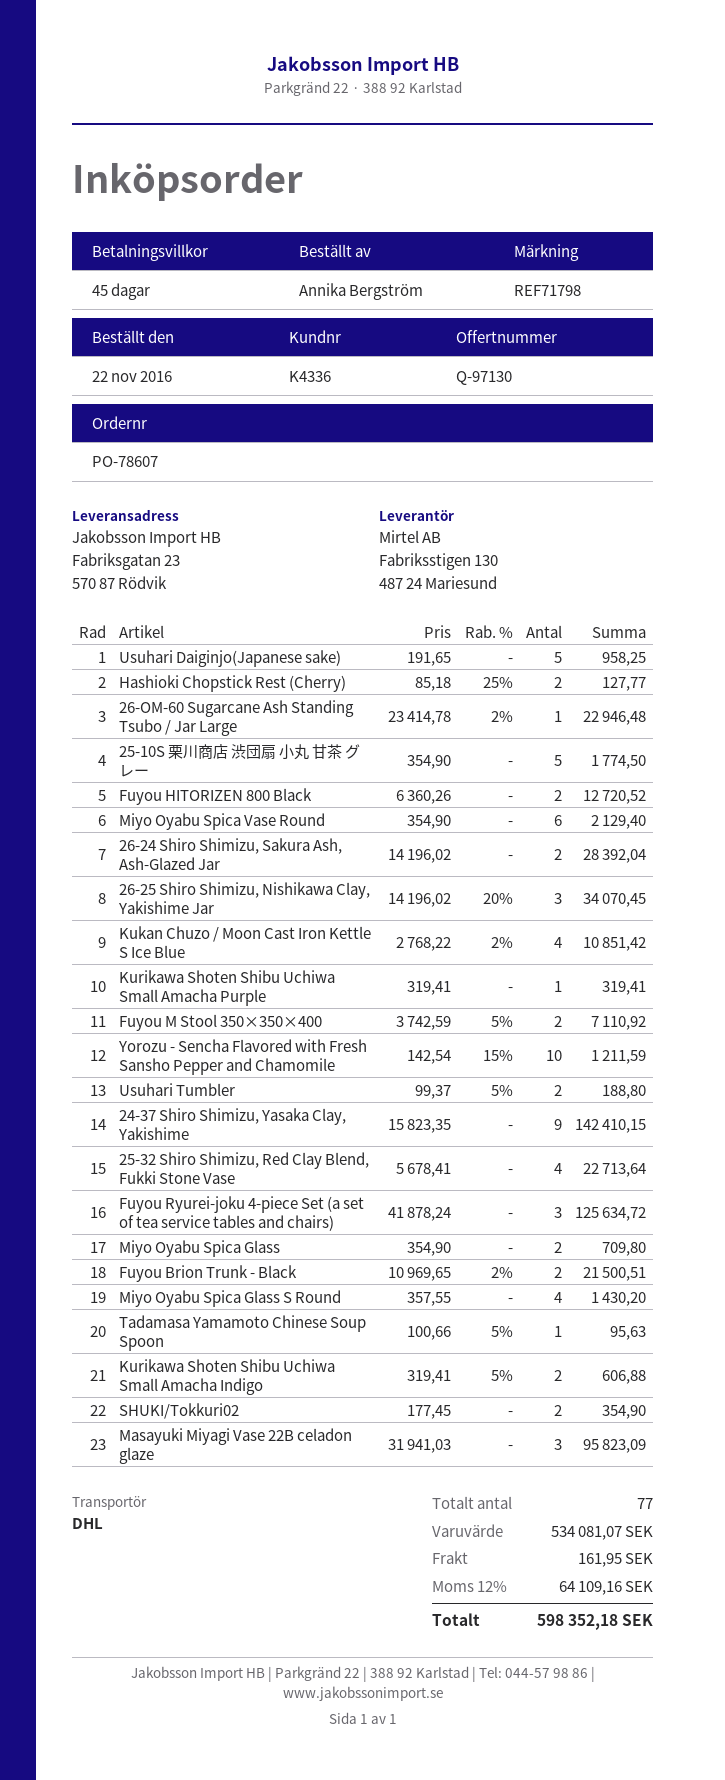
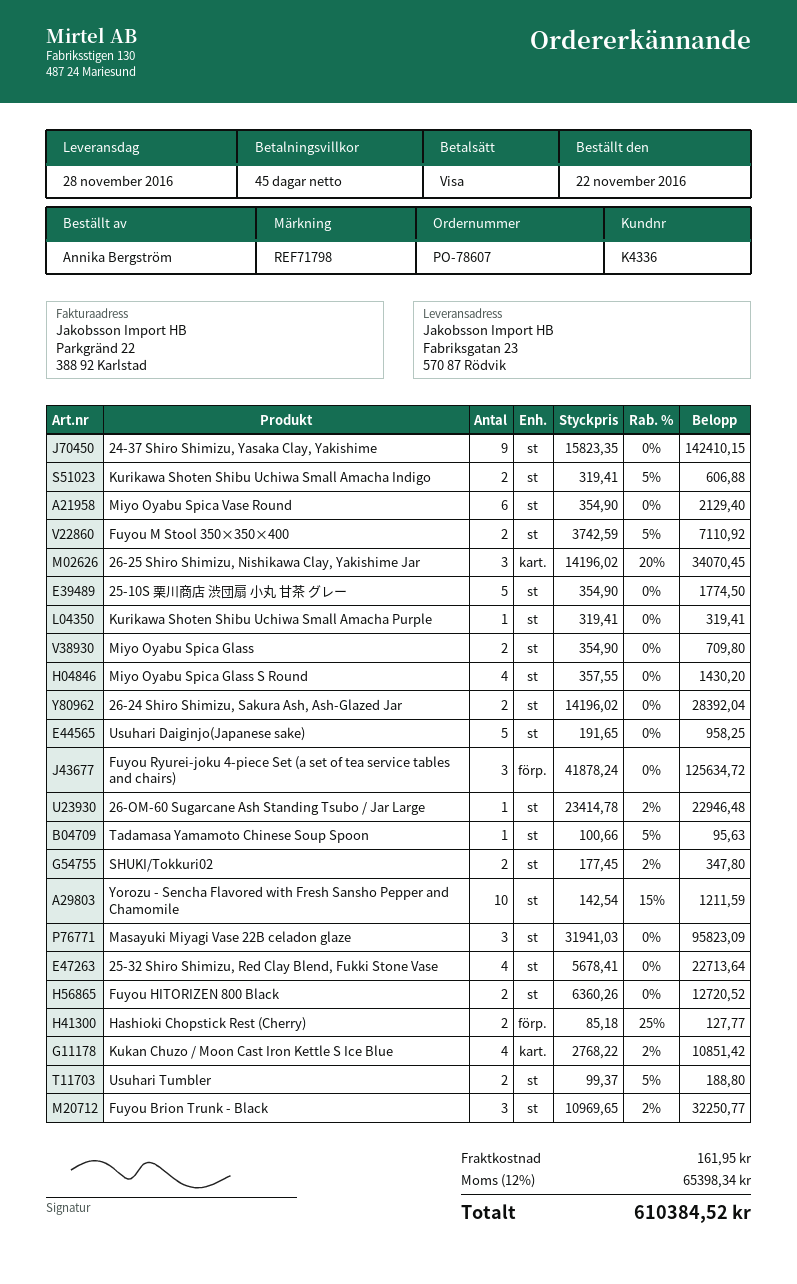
Fuyou Brion Trunk - Black: 2 x 10969.65 - 2% = 21500.51 -> 3 x 10969.65 - 2% = 32250.77
SHUKI/Tokkuri02: 2 x 177.45 = 354.90 -> 2 x 177.45 - 2% = 347.80
tax: 12% = 64109.16 -> 12% = 65398.34
total: 598352.18 -> 610384.52

